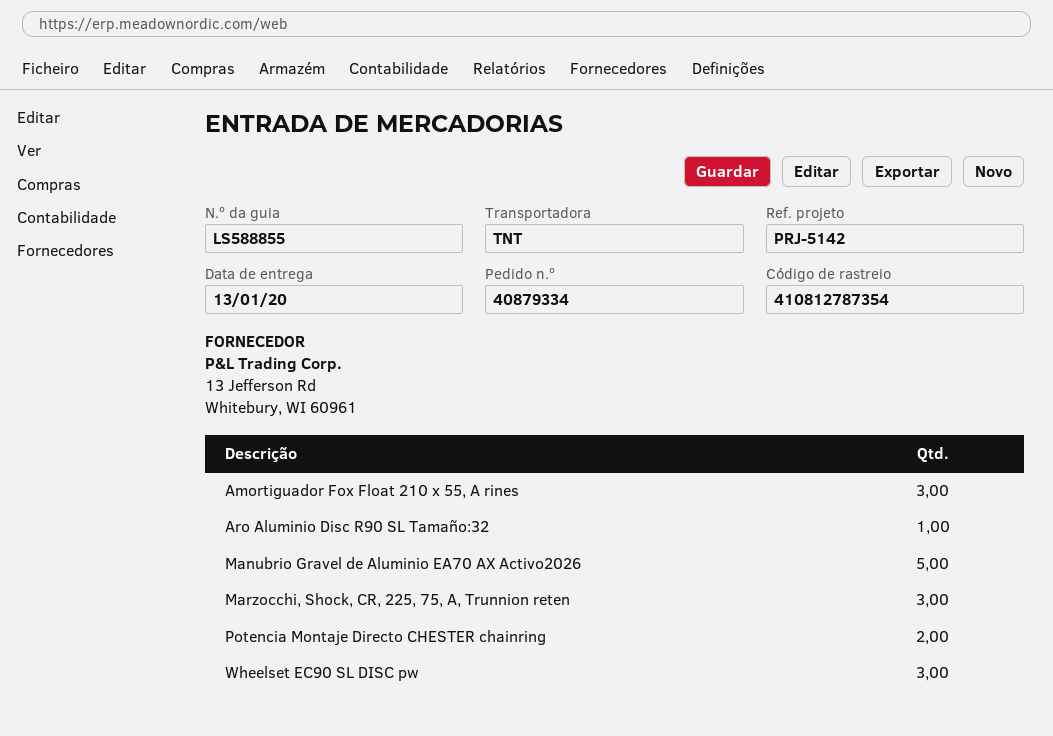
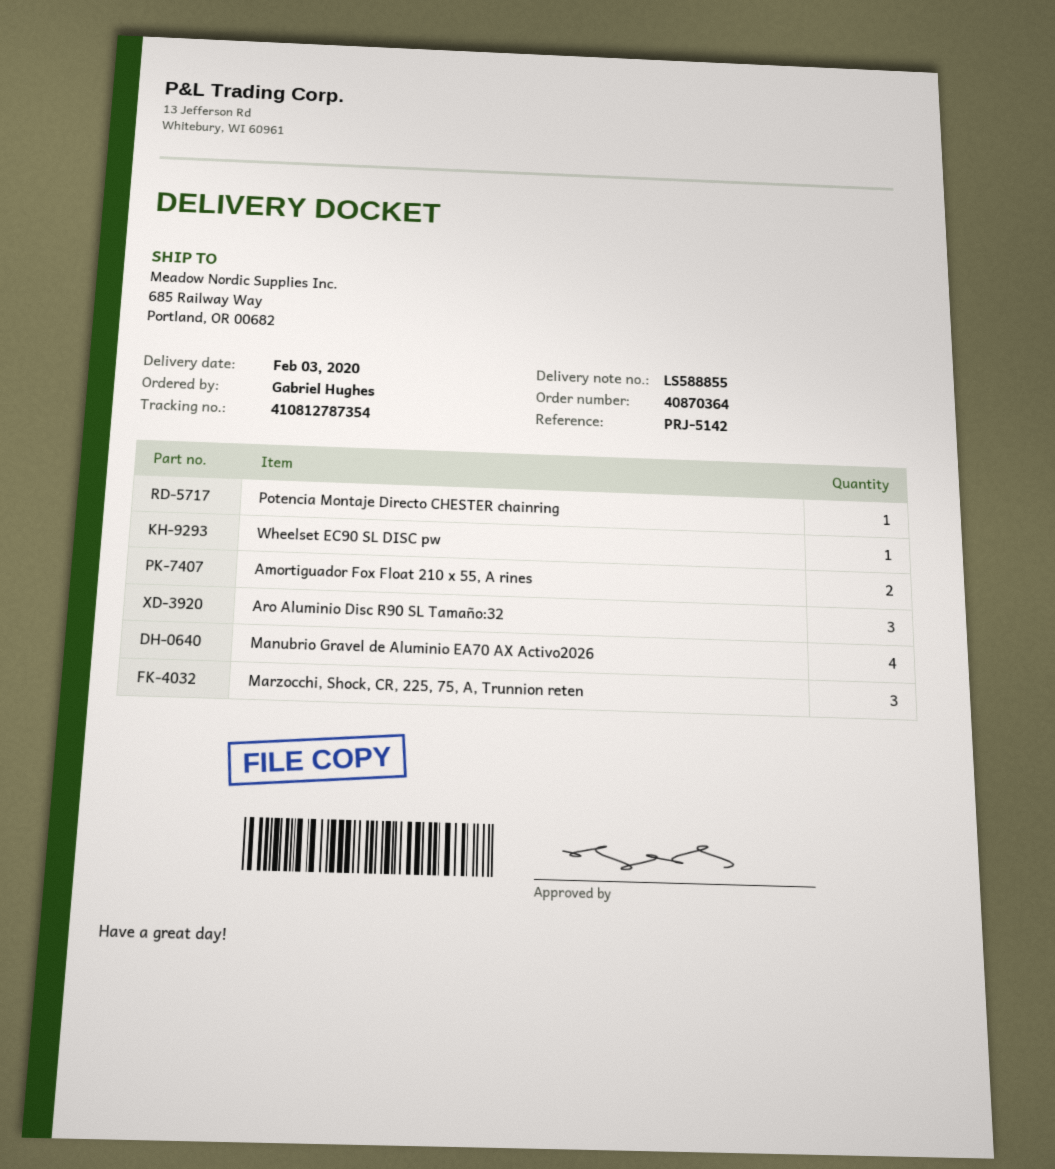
order number: 40879334 -> 40870364
delivery date: 2020-01-13 -> 2020-02-03
Amortiguador Fox Float 210 x 55, A rines: 3 -> 2
Aro Aluminio Disc R90 SL Tamaño:32: 1 -> 3
Manubrio Gravel de Aluminio EA70 AX Activo2026: 5 -> 4
Potencia Montaje Directo CHESTER chainring: 2 -> 1
Wheelset EC90 SL DISC pw: 3 -> 1

